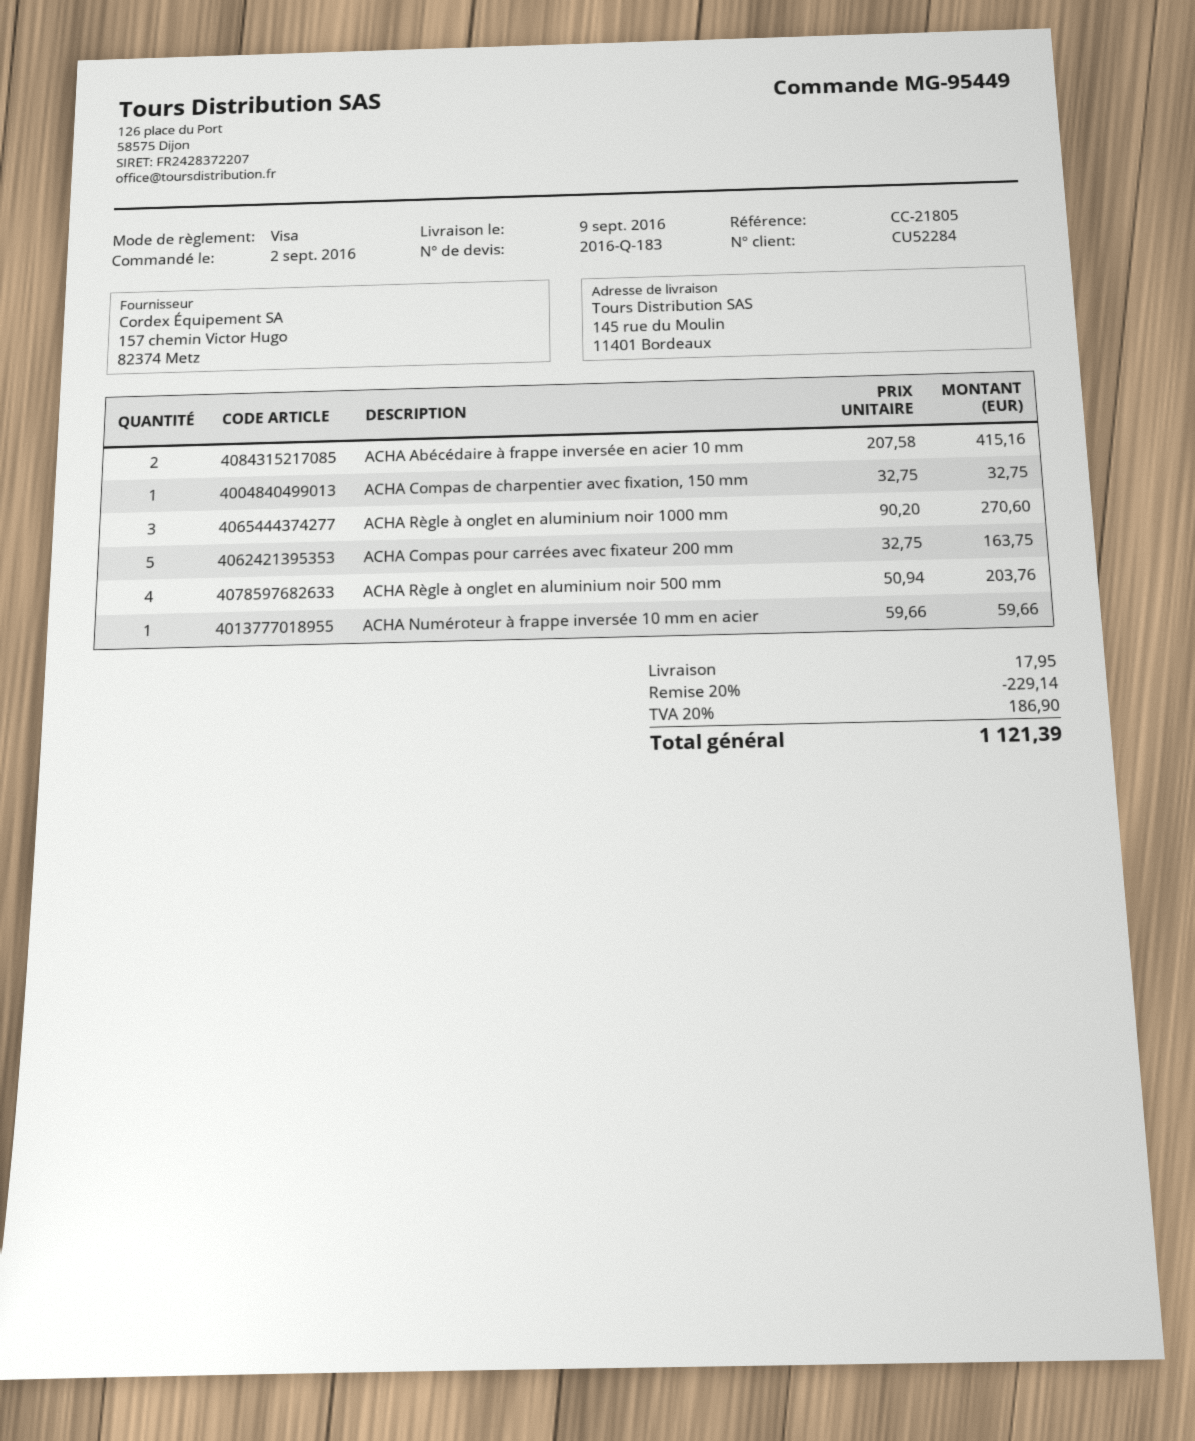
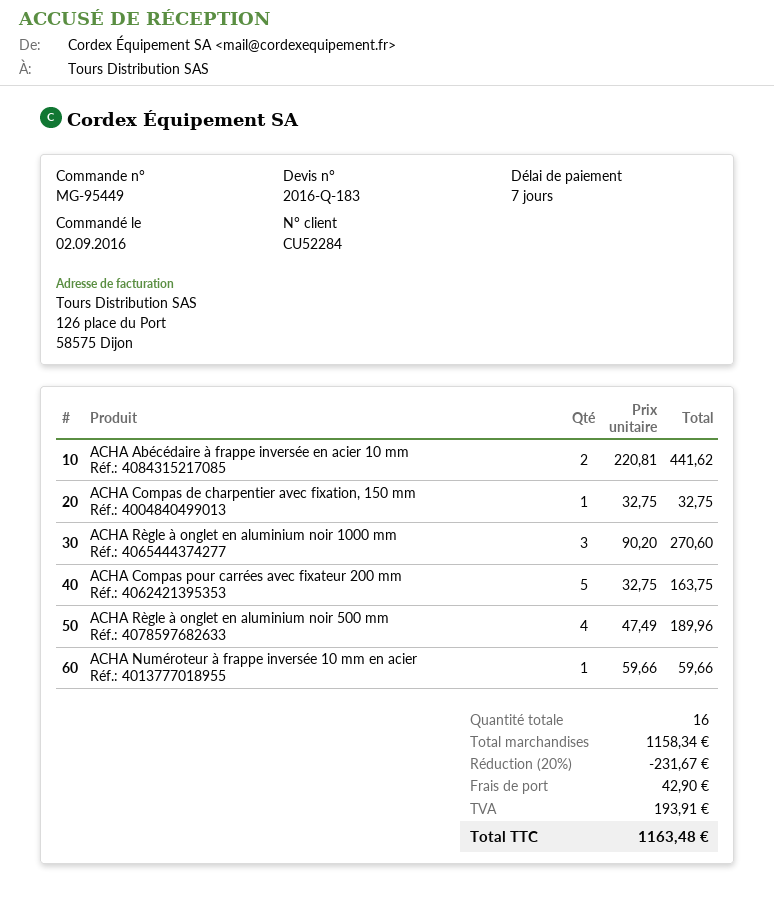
ACHA Abécédaire à frappe inversée en acier 10 mm: 2 x 207.58 = 415.16 -> 2 x 220.81 = 441.62
ACHA Règle à onglet en aluminium noir 500 mm: 4 x 50.94 = 203.76 -> 4 x 47.49 = 189.96
discount: 20% = 229.14 -> 20% = 231.67
shipping: 17.95 -> 42.90
tax: 186.90 -> 193.91
total: 1121.39 -> 1163.48

